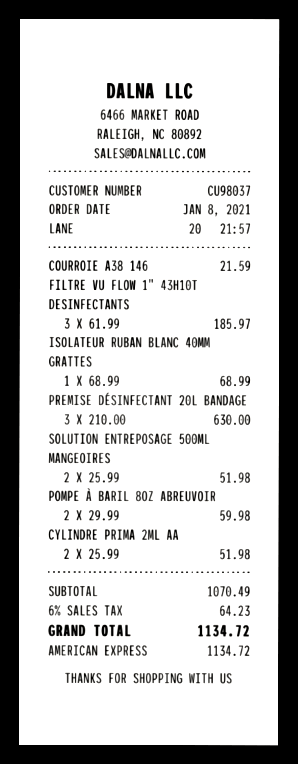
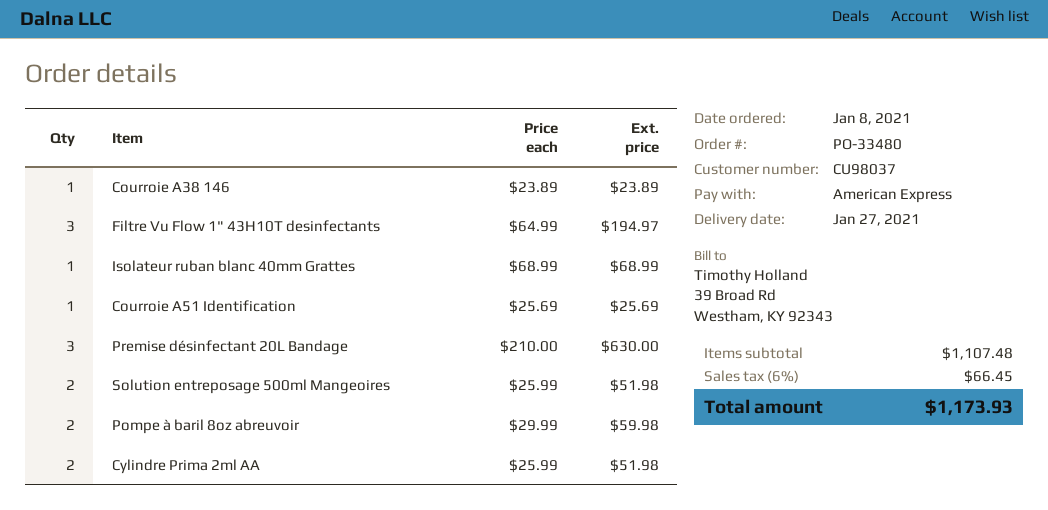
COURROIE A38 146: 1 x 21.59 = 21.59 -> 1 x 23.89 = 23.89
FILTRE VU FLOW 1" 43H10T DESINFECTANTS: 3 x 61.99 = 185.97 -> 3 x 64.99 = 194.97
Courroie A51 Identification: none -> 1 x 25.69 = 25.69
subtotal: 1070.49 -> 1107.48
tax: 6% = 64.23 -> 6% = 66.45
total: 1134.72 -> 1173.93

